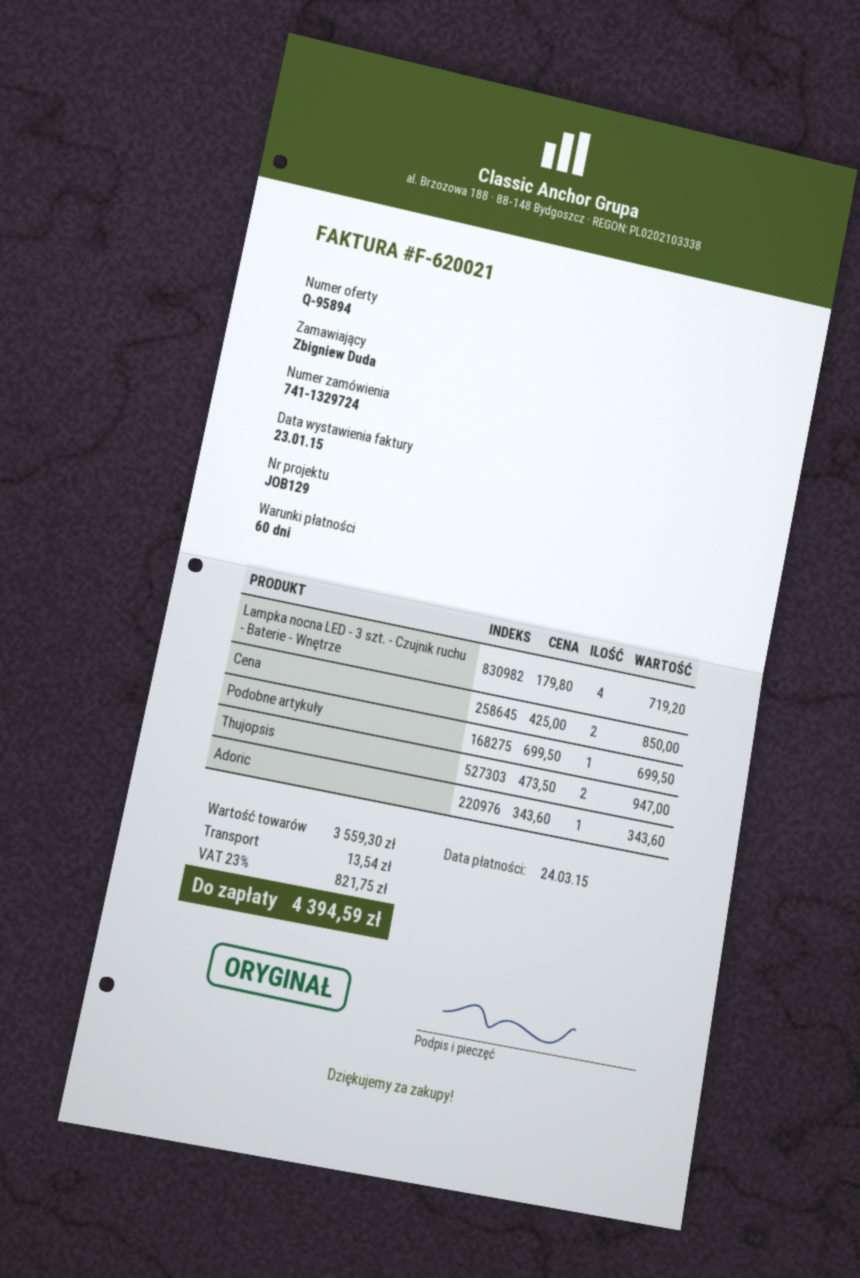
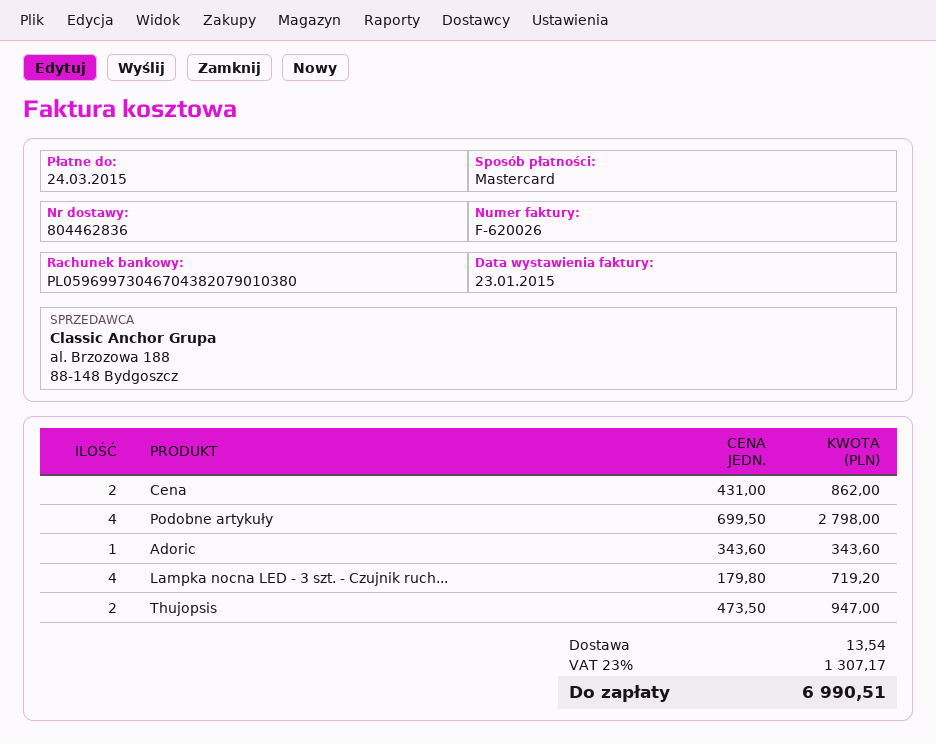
invoice number: F-620021 -> F-620026
Cena: 2 x 425.00 = 850.00 -> 2 x 431.00 = 862.00
Podobne artykuły: 1 x 699.50 = 699.50 -> 4 x 699.50 = 2798.00
tax: 23% = 821.75 -> 23% = 1307.17
total: 4394.59 -> 6990.51

